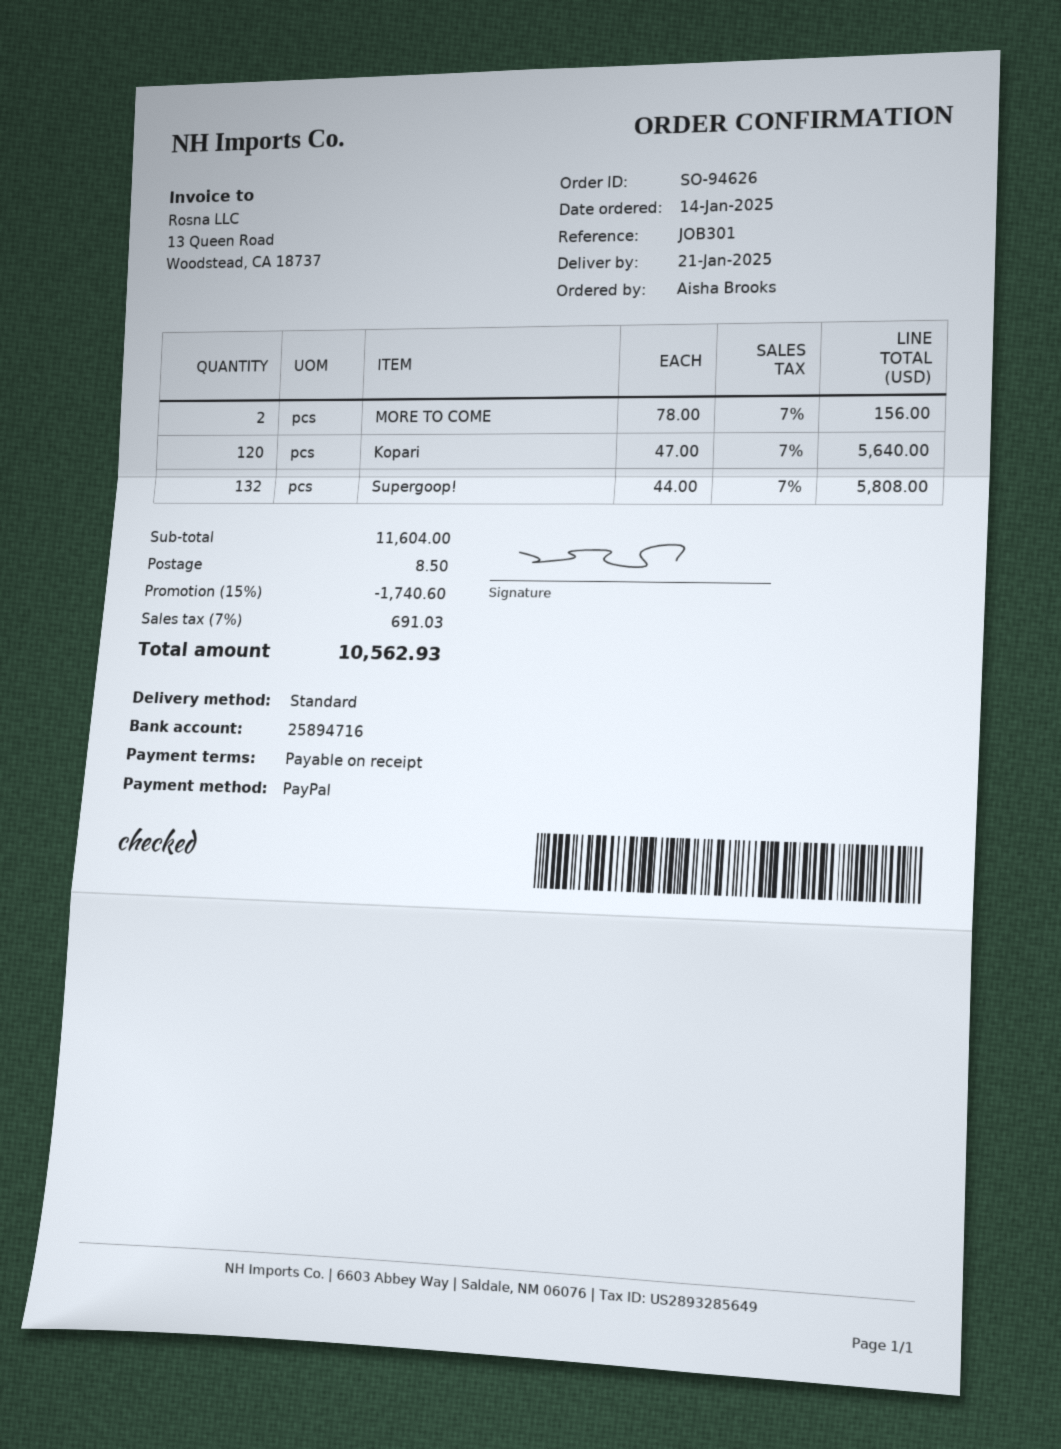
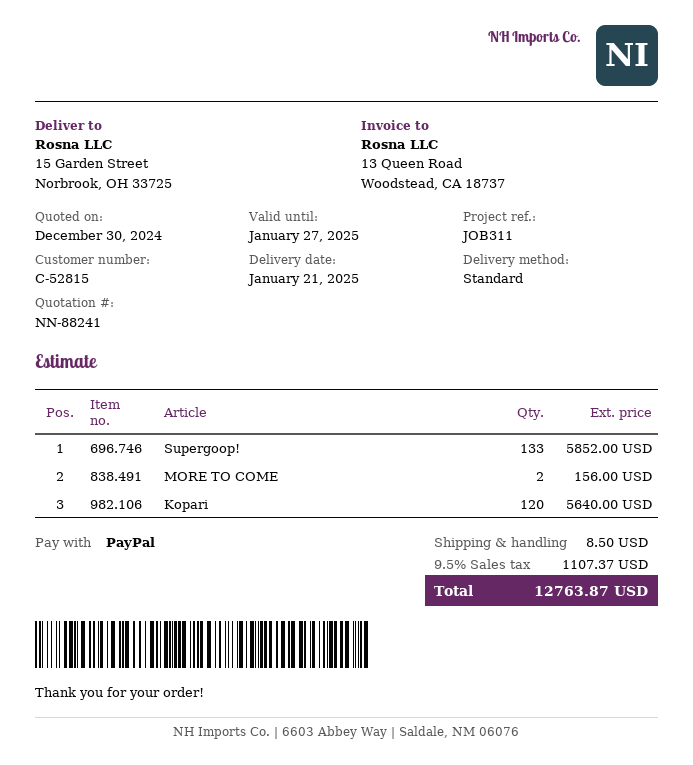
reference: JOB301 -> JOB311
Supergoop!: 132 for 5808.00 -> 133 for 5852.00
discount: 15% = 1740.60 -> none
tax: 7% = 691.03 -> 9.5% = 1107.37
total: 10562.93 -> 12763.87

